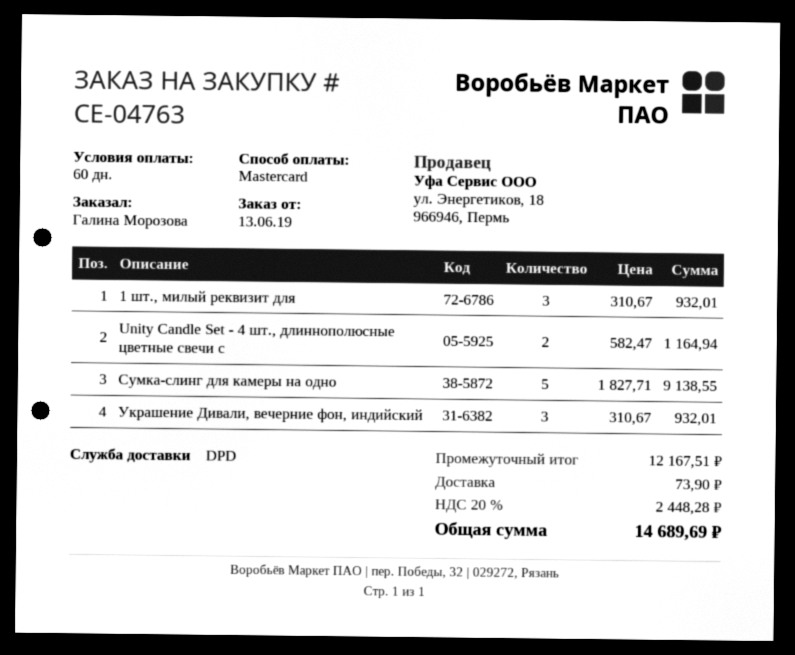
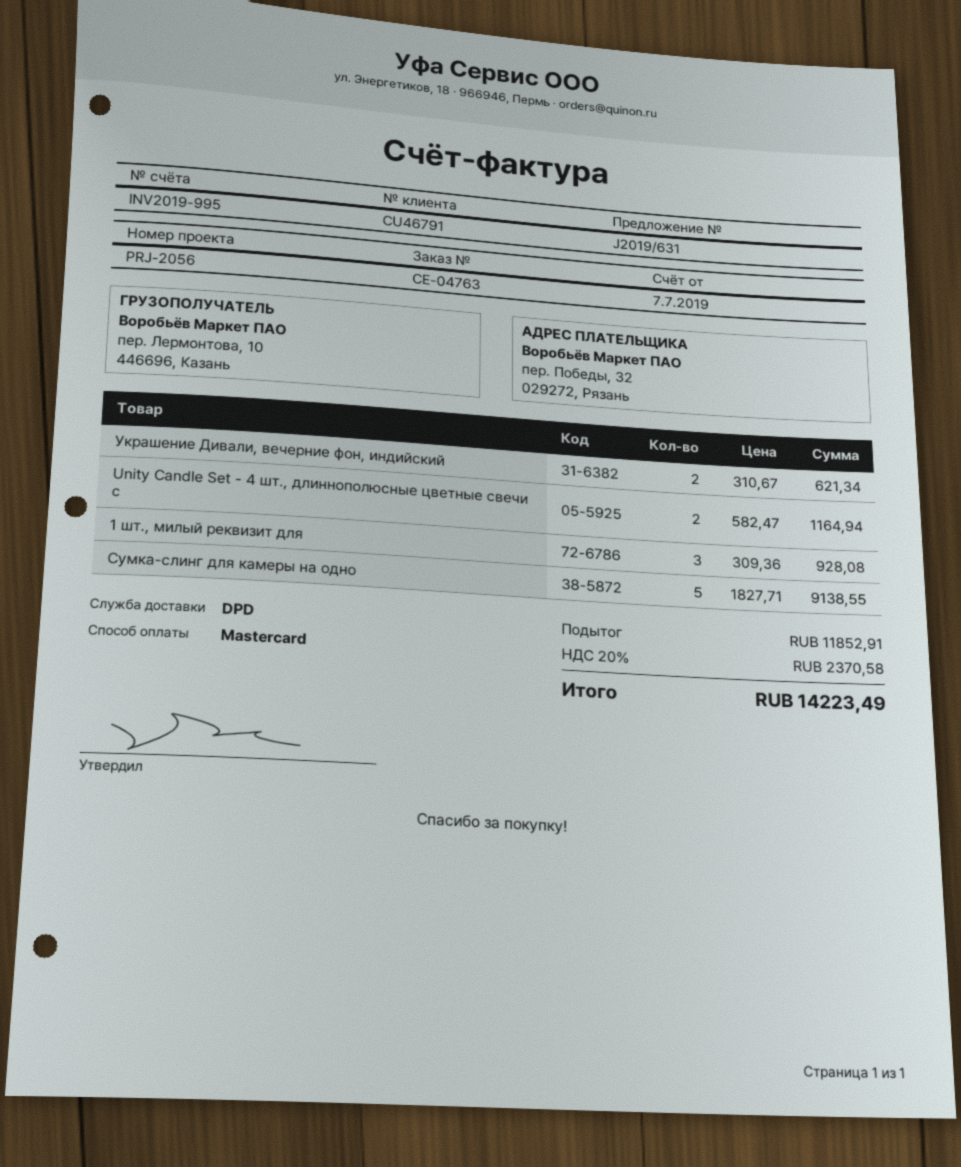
1 шт., милый реквизит для: 3 x 310.67 = 932.01 -> 3 x 309.36 = 928.08
Украшение Дивали, вечерние фон, индийский: 3 x 310.67 = 932.01 -> 2 x 310.67 = 621.34
subtotal: 12167.51 -> 11852.91
shipping: 73.90 -> none
tax: 20% = 2448.28 -> 20% = 2370.58
total: 14689.69 -> 14223.49

